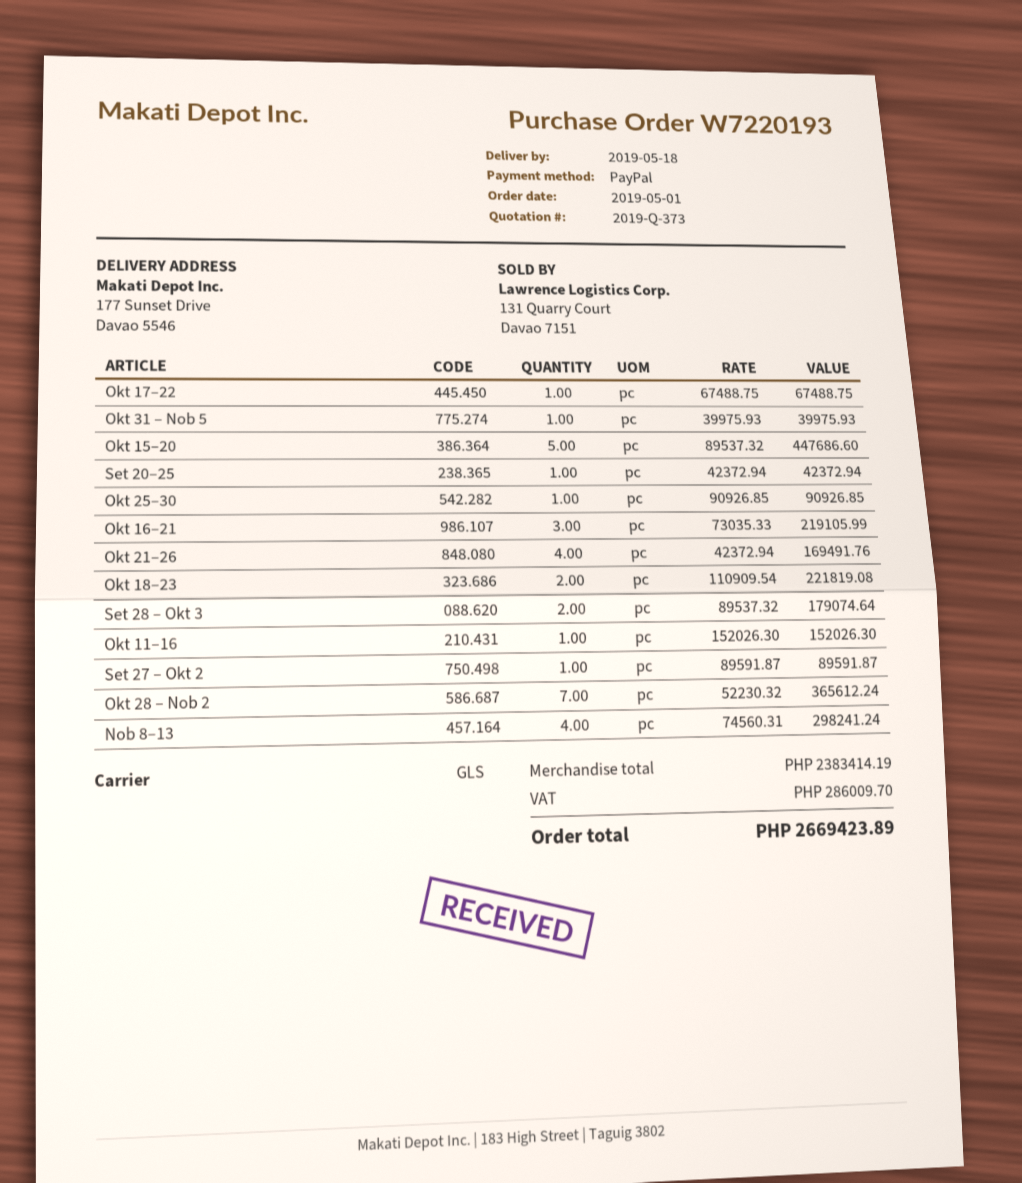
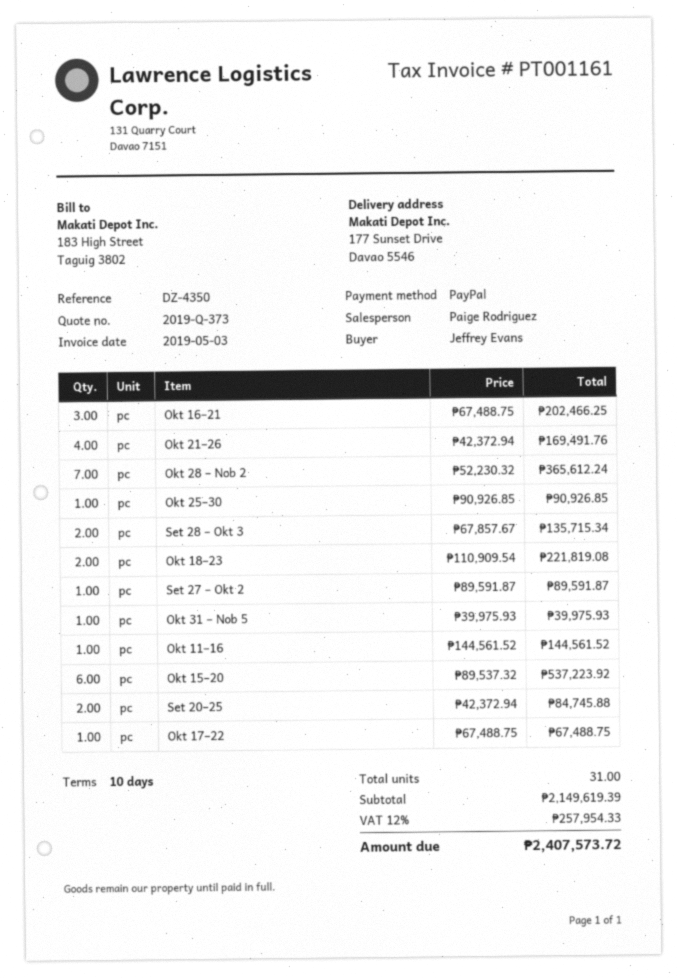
Okt 15–20: 5 x 89537.32 = 447686.60 -> 6 x 89537.32 = 537223.92
Set 20–25: 1 x 42372.94 = 42372.94 -> 2 x 42372.94 = 84745.88
Okt 16–21: 3 x 73035.33 = 219105.99 -> 3 x 67488.75 = 202466.25
Set 28 – Okt 3: 2 x 89537.32 = 179074.64 -> 2 x 67857.67 = 135715.34
Okt 11–16: 1 x 152026.30 = 152026.30 -> 1 x 144561.52 = 144561.52
Nob 8–13: 4 x 74560.31 = 298241.24 -> none
subtotal: 2383414.19 -> 2149619.39
tax: 286009.70 -> 257954.33
total: 2669423.89 -> 2407573.72

